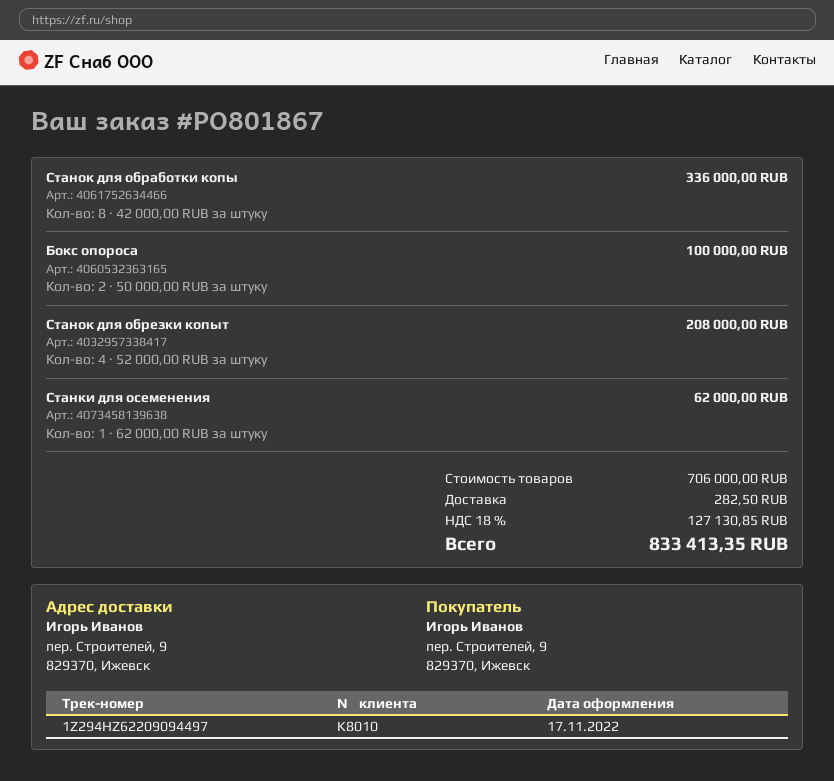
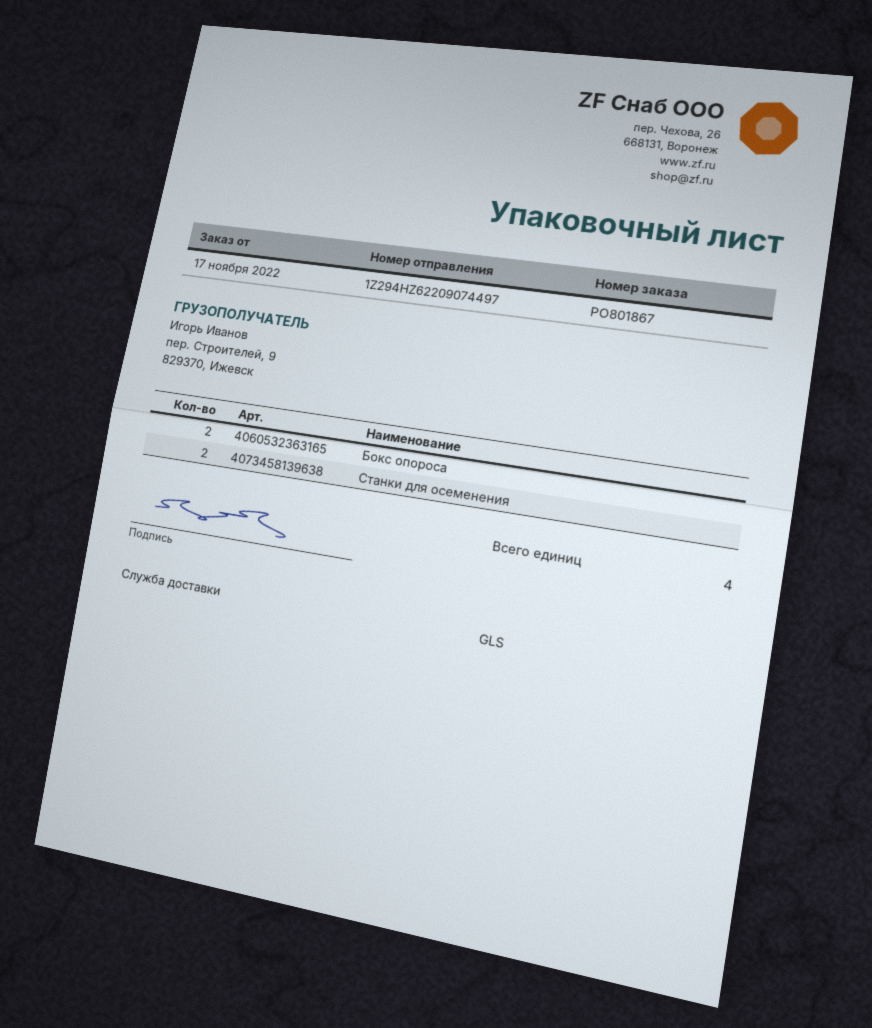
tracking number: 1Z294HZ62209094497 -> 1Z294HZ62209074497
Станок для обработки копы: 8 -> none
Станок для обрезки копыт: 4 -> none
Станки для осеменения: 1 -> 2

